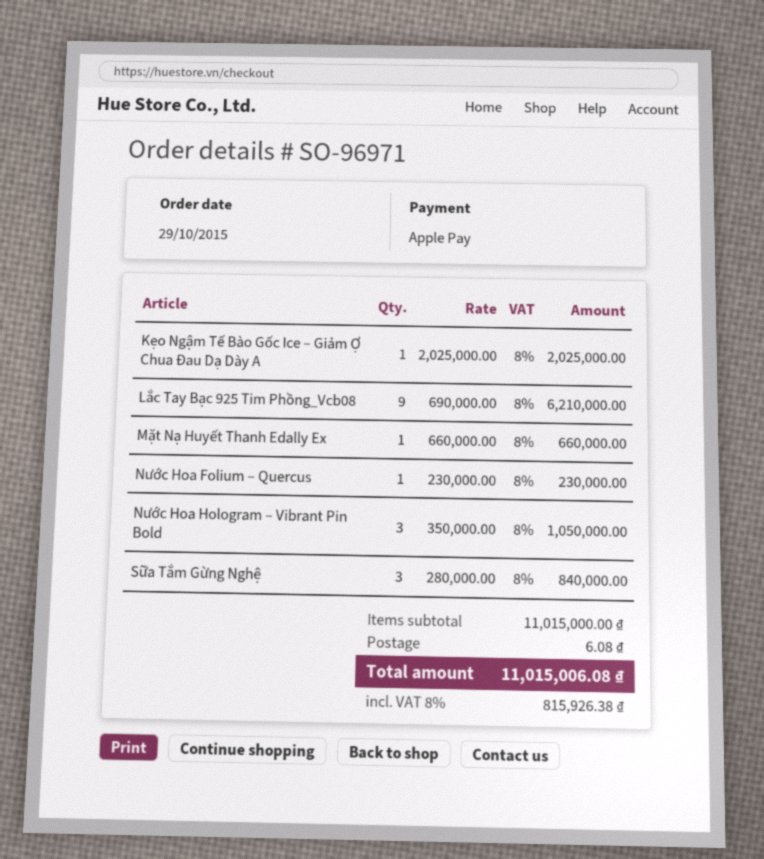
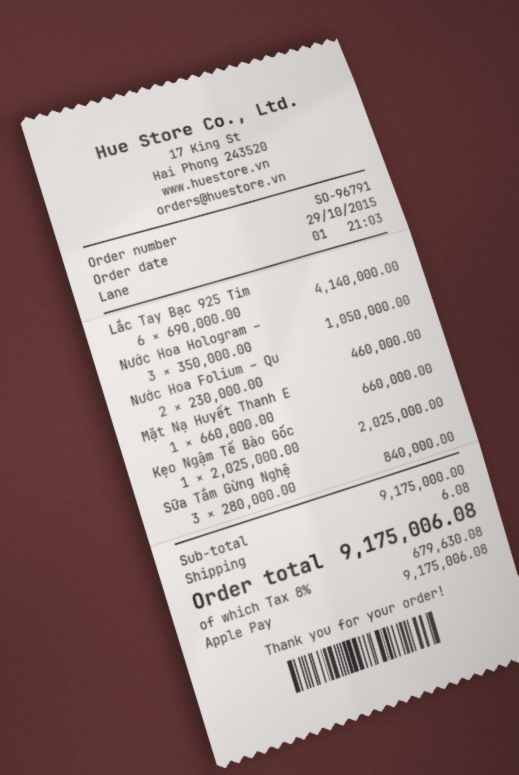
order number: SO-96971 -> SO-96791
Lắc Tay Bạc 925 Tim Phồng_Vcb08: 9 x 690000.00 = 6210000.00 -> 6 x 690000.00 = 4140000.00
Nước Hoa Folium – Quercus: 1 x 230000.00 = 230000.00 -> 2 x 230000.00 = 460000.00
subtotal: 11015000.00 -> 9175000.00
tax: 8% = 815926.38 -> 8% = 679630.08
total: 11015006.08 -> 9175006.08

